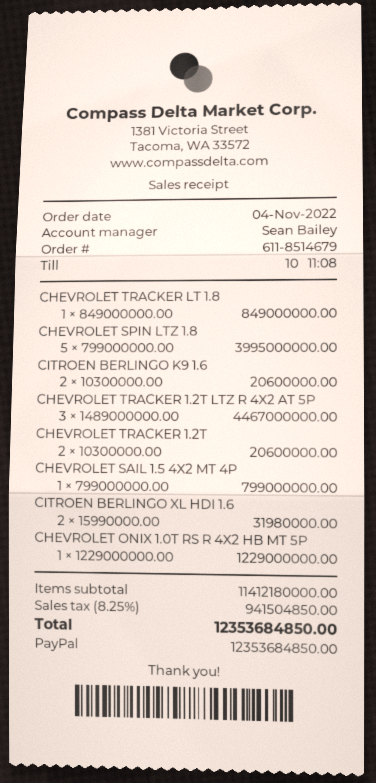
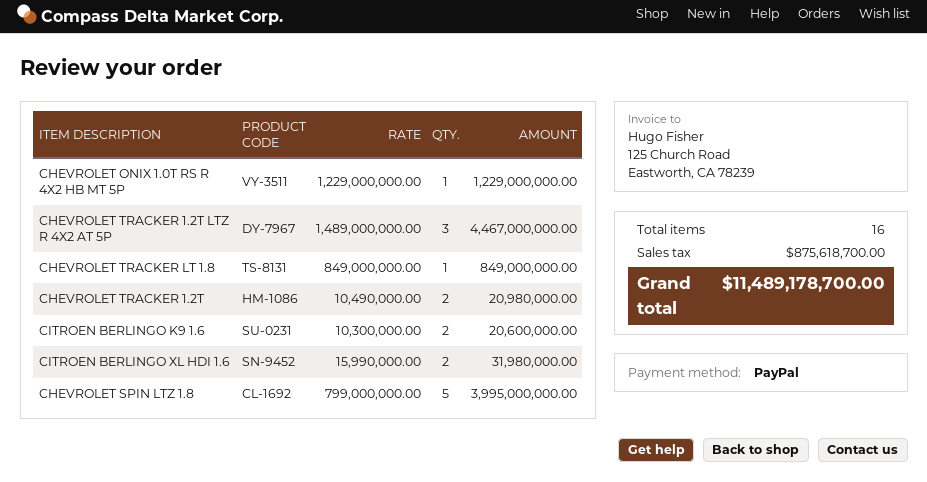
CHEVROLET TRACKER 1.2T: 2 x 10300000.00 = 20600000.00 -> 2 x 10490000.00 = 20980000.00
CHEVROLET SAIL 1.5 4X2 MT 4P: 1 x 799000000.00 = 799000000.00 -> none
tax: 941504850.00 -> 875618700.00
total: 12353684850.00 -> 11489178700.00

